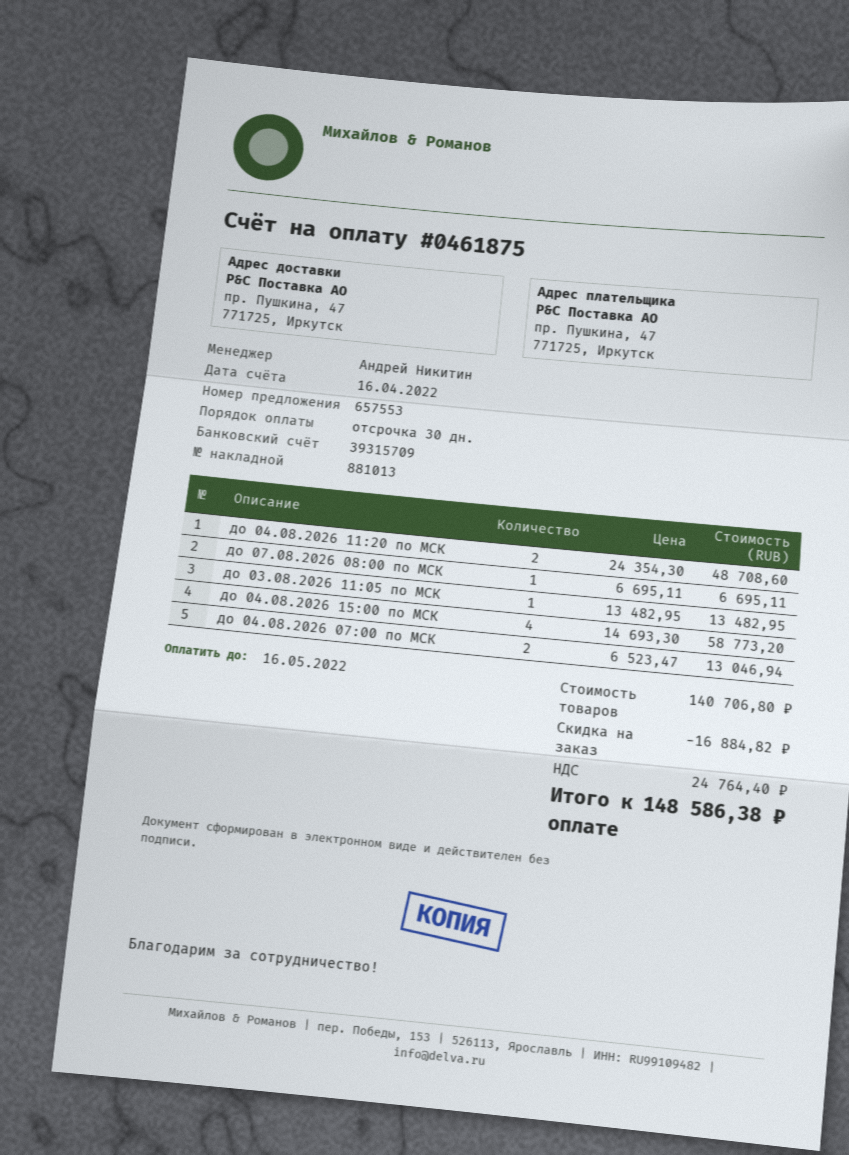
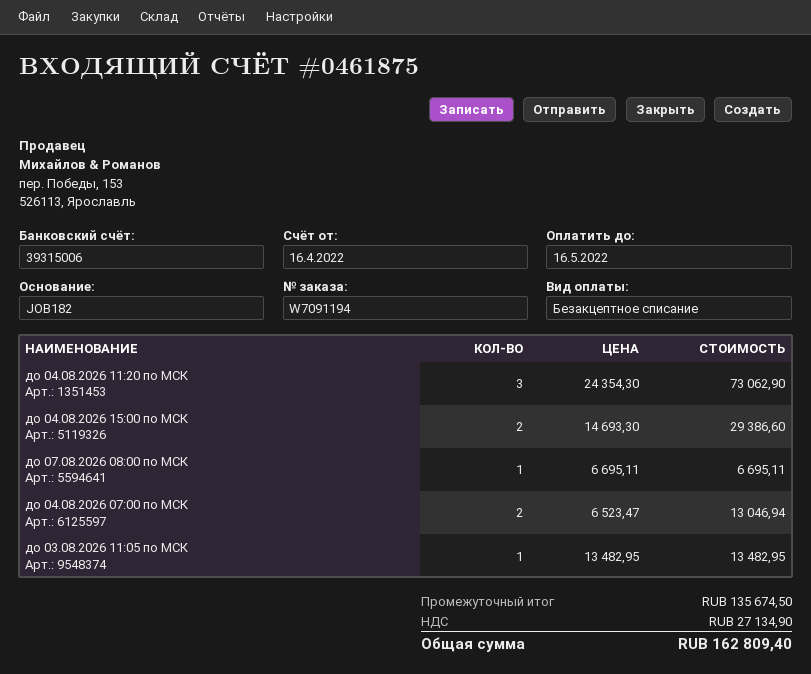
bank account: 39315709 -> 39315006
до 04.08.2026 11:20 по МСК: 2 x 24354.30 = 48708.60 -> 3 x 24354.30 = 73062.90
до 04.08.2026 15:00 по МСК: 4 x 14693.30 = 58773.20 -> 2 x 14693.30 = 29386.60
subtotal: 140706.80 -> 135674.50
discount: 16884.82 -> none
tax: 24764.40 -> 27134.90
total: 148586.38 -> 162809.40

